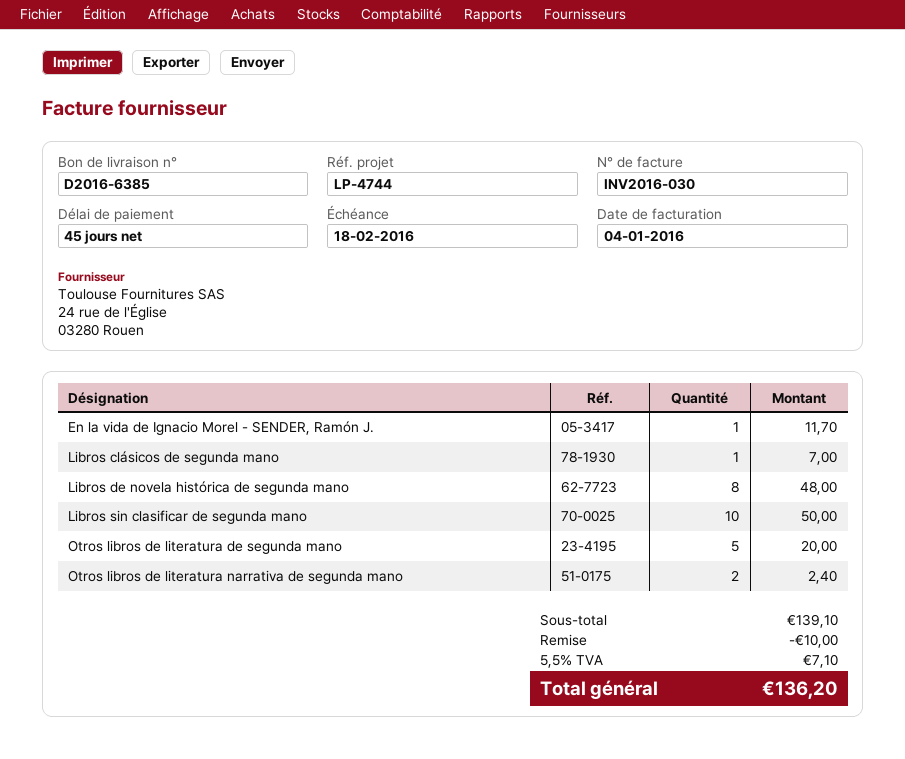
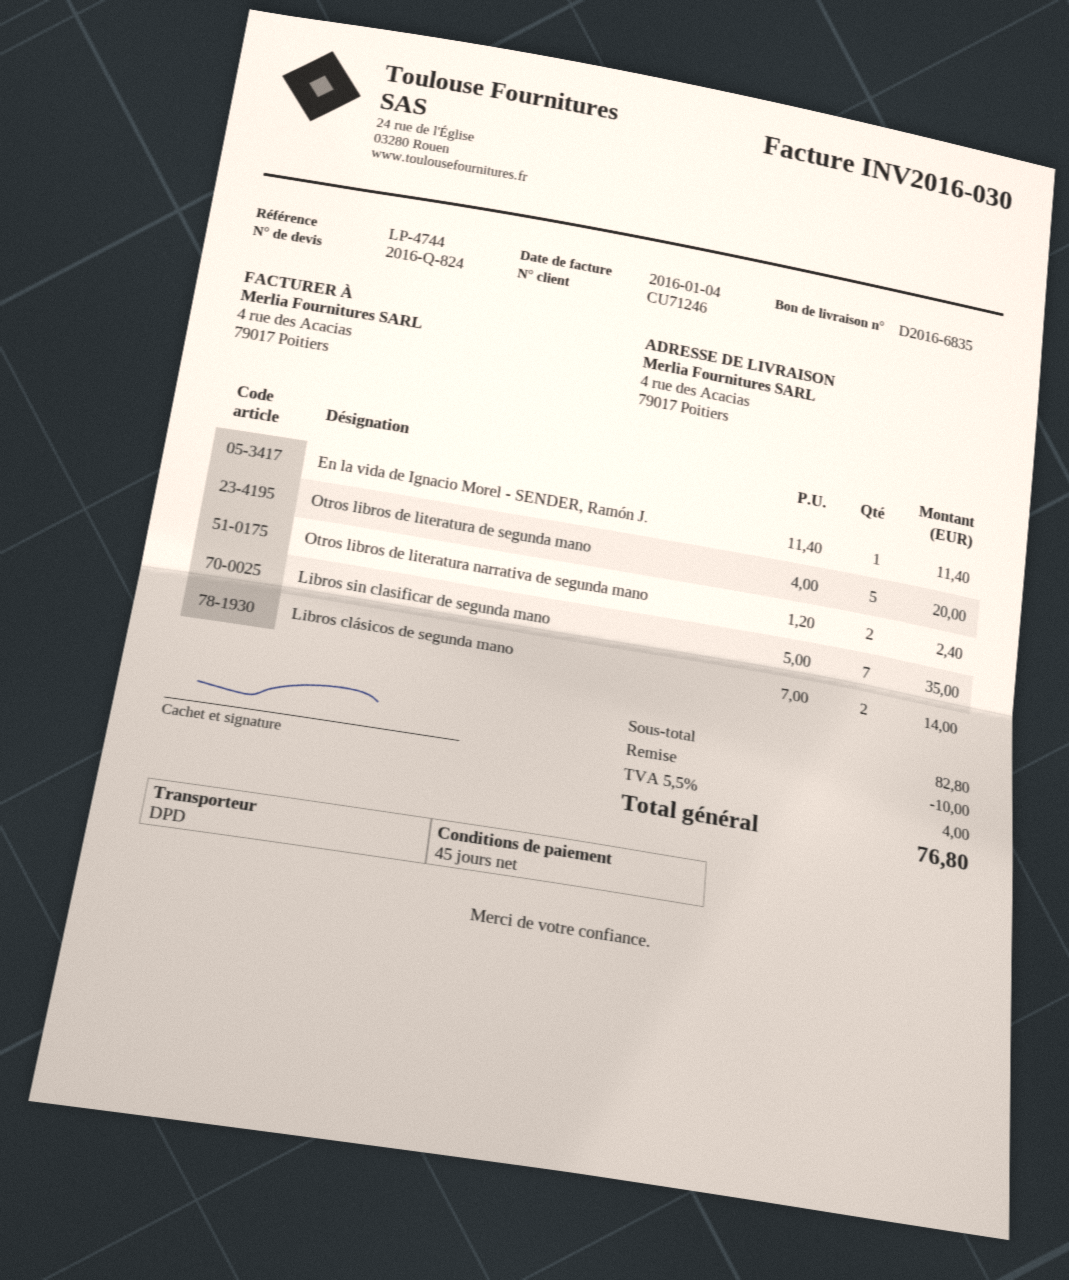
delivery note number: D2016-6385 -> D2016-6835
En la vida de Ignacio Morel - SENDER, Ramón J.: 1 for 11.70 -> 1 for 11.40
Libros clásicos de segunda mano: 1 for 7.00 -> 2 for 14.00
Libros de novela histórica de segunda mano: 8 for 48.00 -> none
Libros sin clasificar de segunda mano: 10 for 50.00 -> 7 for 35.00
subtotal: 139.10 -> 82.80
tax: 5.5% = 7.10 -> 5.5% = 4.00
total: 136.20 -> 76.80

